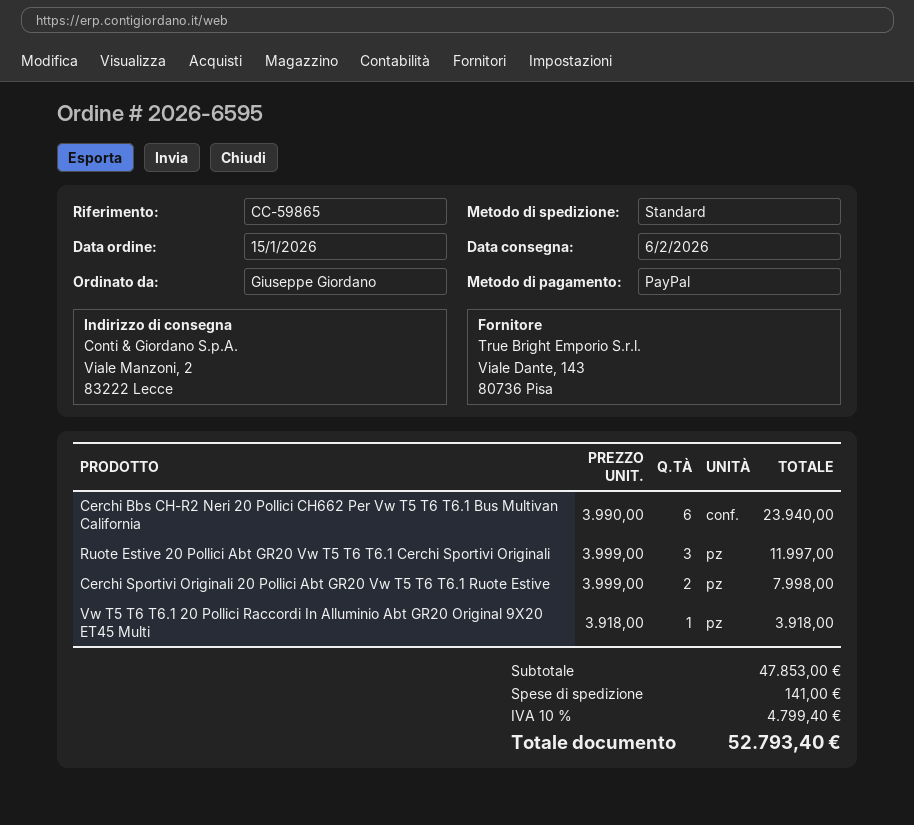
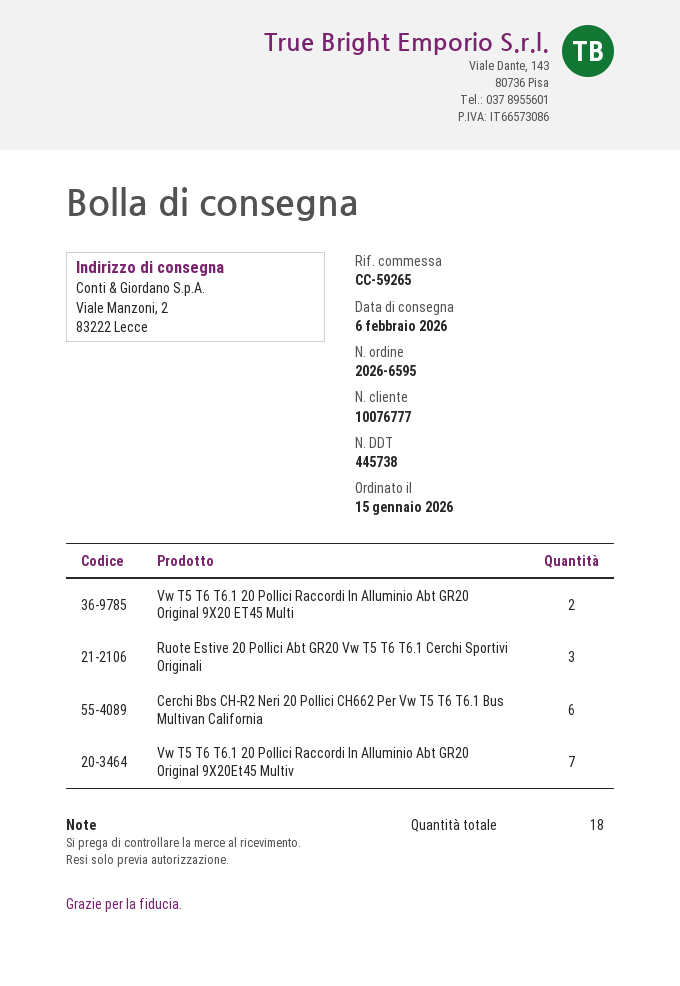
reference: CC-59865 -> CC-59265
Cerchi Sportivi Originali 20 Pollici Abt GR20 Vw T5 T6 T6.1 Ruote Estive: 2 -> none
Vw T5 T6 T6.1 20 Pollici Raccordi In Alluminio Abt GR20 Original 9X20 ET45 Multi: 1 -> 2
Vw T5 T6 T6.1 20 Pollici Raccordi In Alluminio Abt GR20 Original 9X20Et45 Multiv: none -> 7

